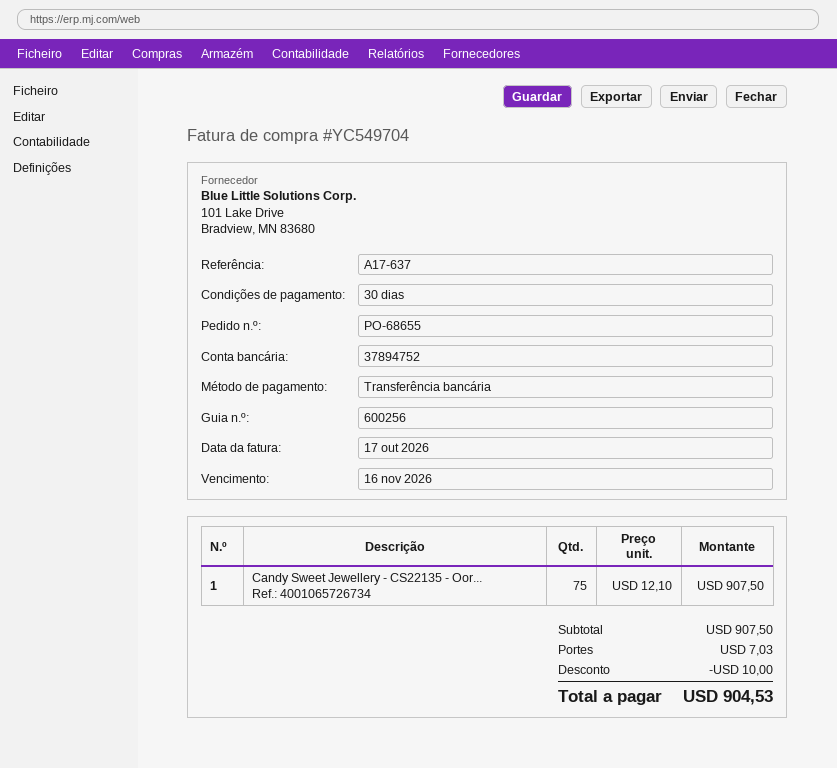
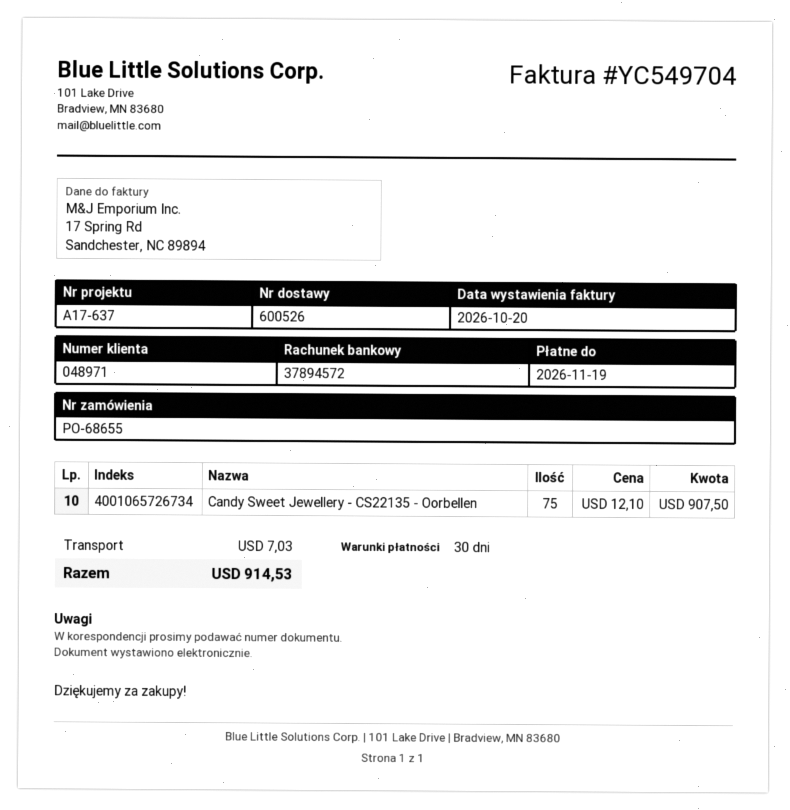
delivery note number: 600256 -> 600526
invoice date: 2026-10-17 -> 2026-10-20
due date: 2026-11-16 -> 2026-11-19
bank account: 37894752 -> 37894572
discount: 10.00 -> none
total: 904.53 -> 914.53

